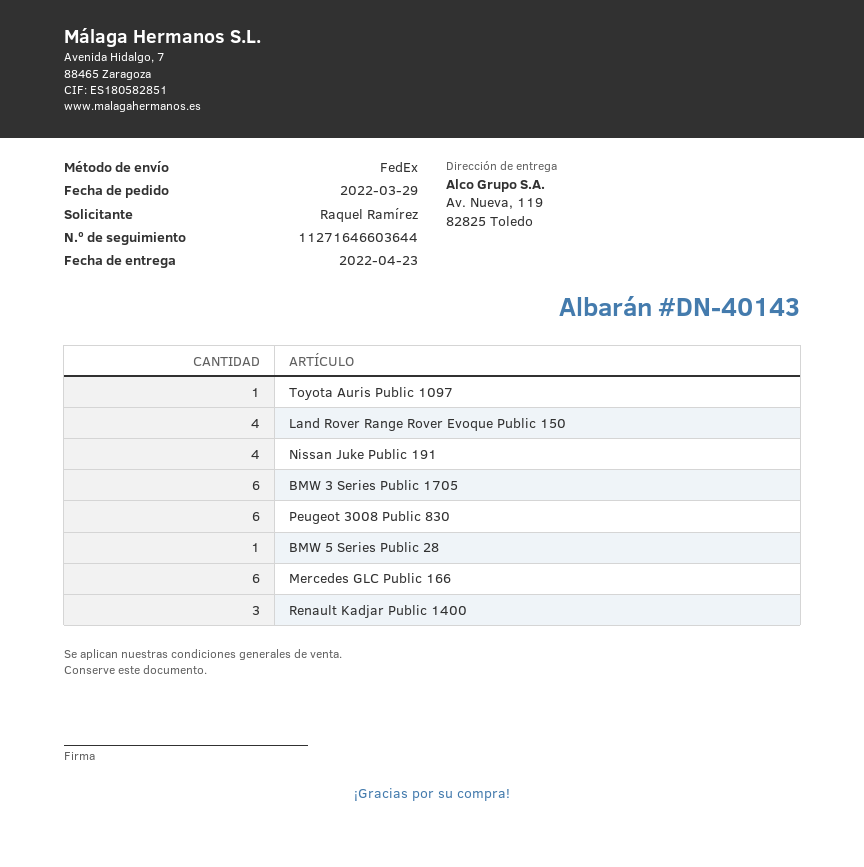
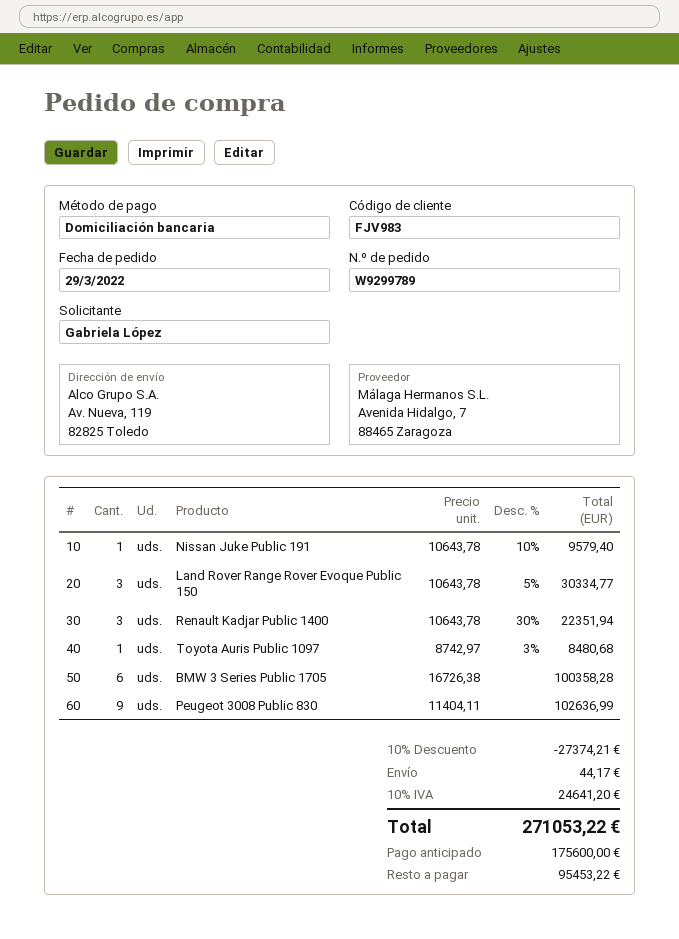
ordered by: Raquel Ramírez -> Gabriela López
Land Rover Range Rover Evoque Public 150: 4 -> 3
Nissan Juke Public 191: 4 -> 1
Peugeot 3008 Public 830: 6 -> 9
BMW 5 Series Public 28: 1 -> none
Mercedes GLC Public 166: 6 -> none

